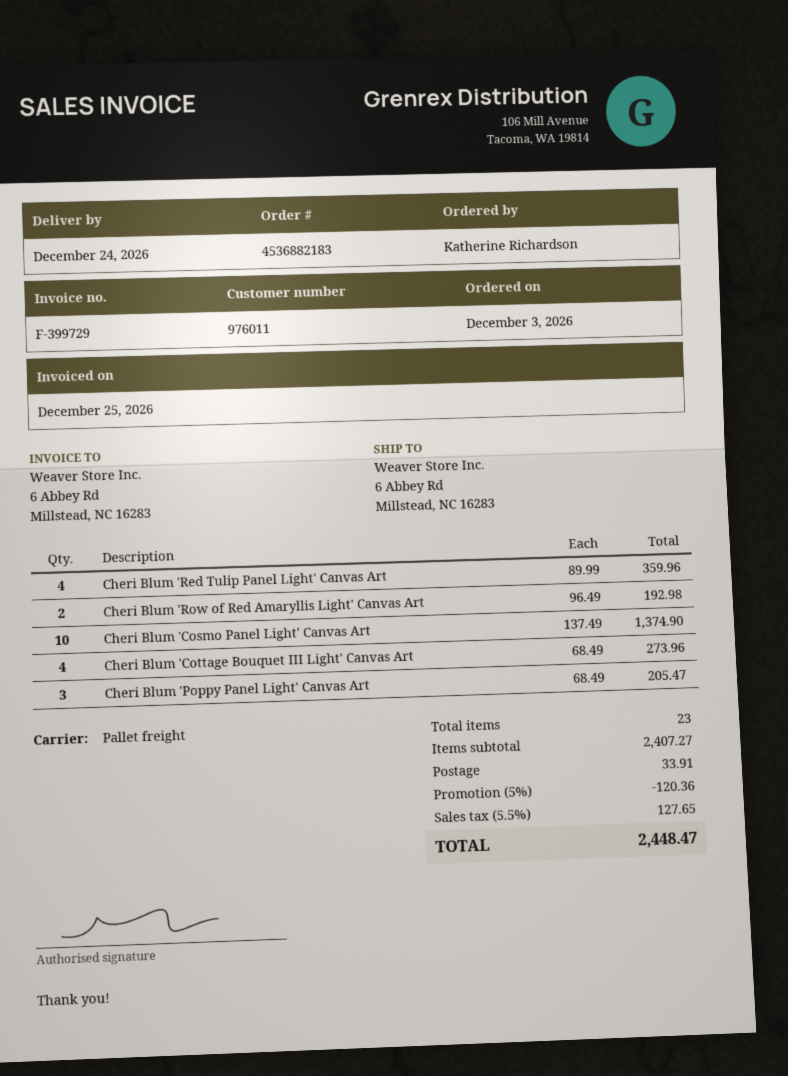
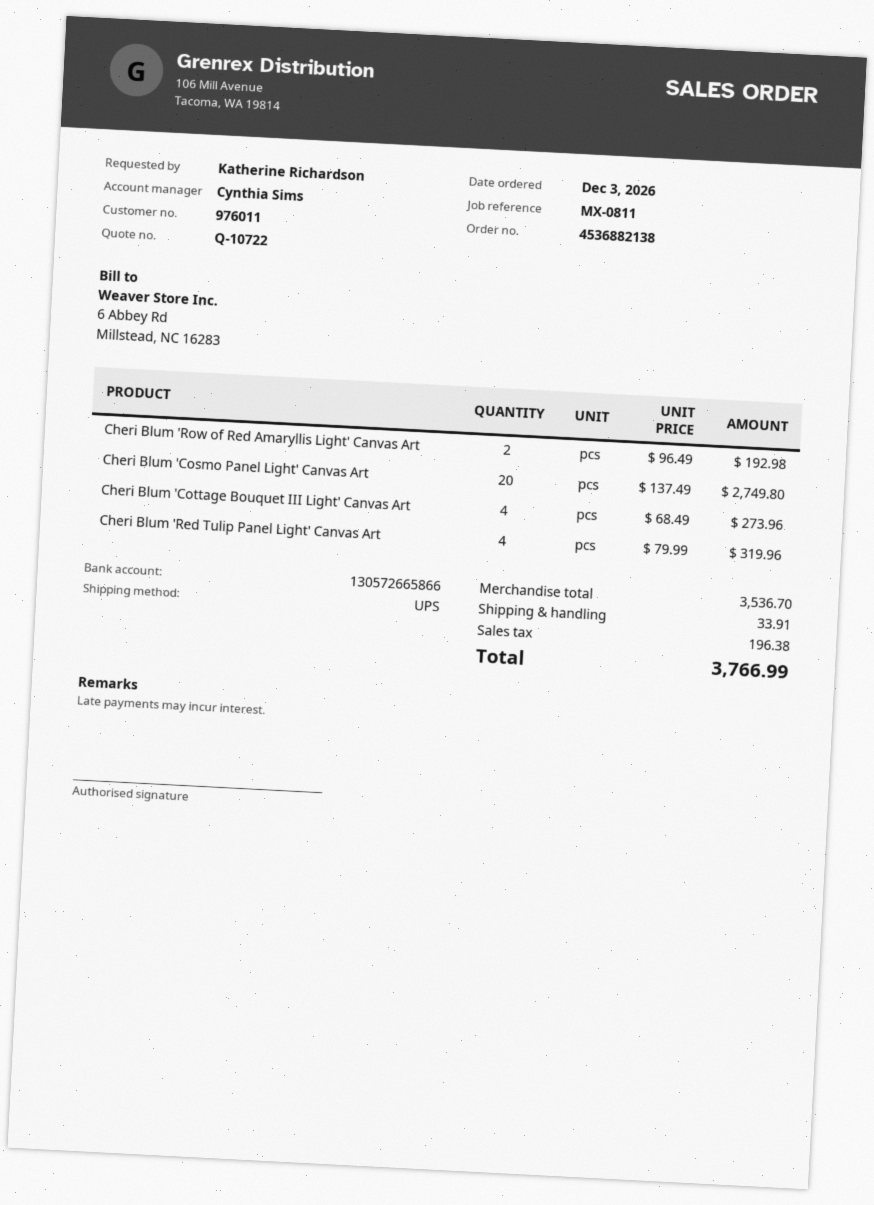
order number: 4536882183 -> 4536882138
shipping method: pallet freight -> UPS
Cheri Blum 'Red Tulip Panel Light' Canvas Art: 4 x 89.99 = 359.96 -> 4 x 79.99 = 319.96
Cheri Blum 'Cosmo Panel Light' Canvas Art: 10 x 137.49 = 1374.90 -> 20 x 137.49 = 2749.80
Cheri Blum 'Poppy Panel Light' Canvas Art: 3 x 68.49 = 205.47 -> none
subtotal: 2407.27 -> 3536.70
discount: 5% = 120.36 -> none
tax: 127.65 -> 196.38
total: 2448.47 -> 3766.99

